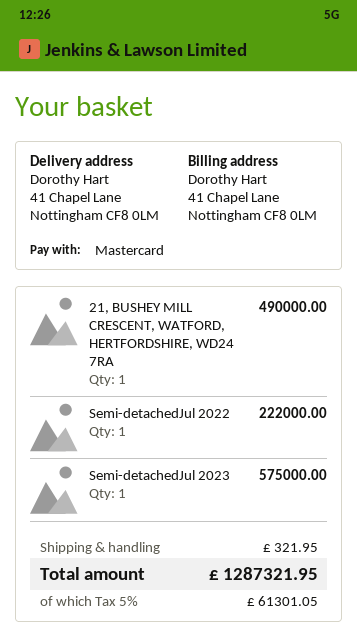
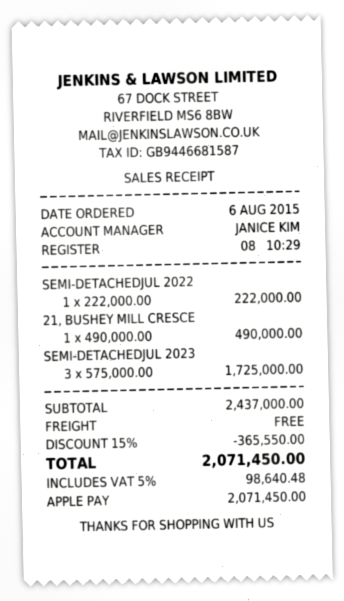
payment method: Mastercard -> Apple Pay
Semi-detachedJul 2023: 1 for 575000.00 -> 3 for 1725000.00
discount: none -> 15% = 365550.00
shipping: 321.95 -> 0.00
tax: 5% = 61301.05 -> 5% = 98640.48
total: 1287321.95 -> 2071450.00

